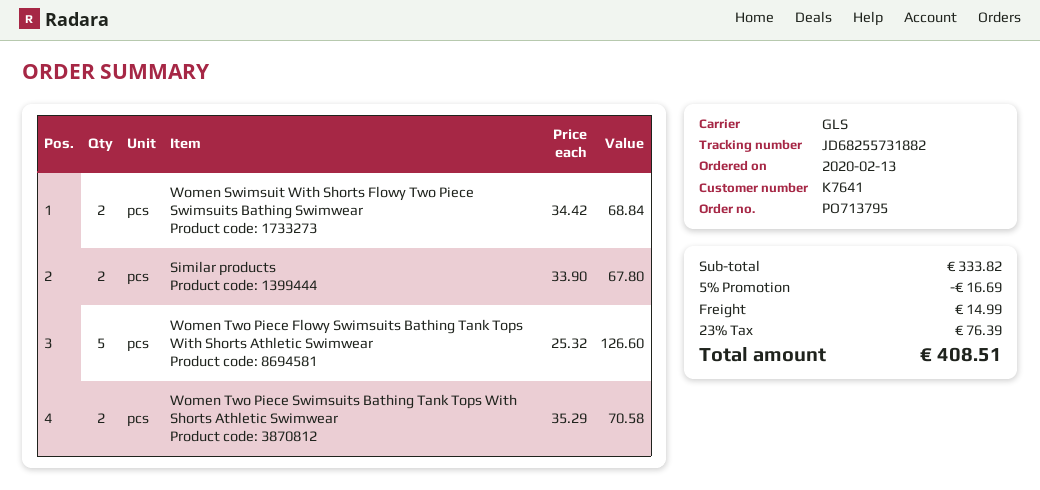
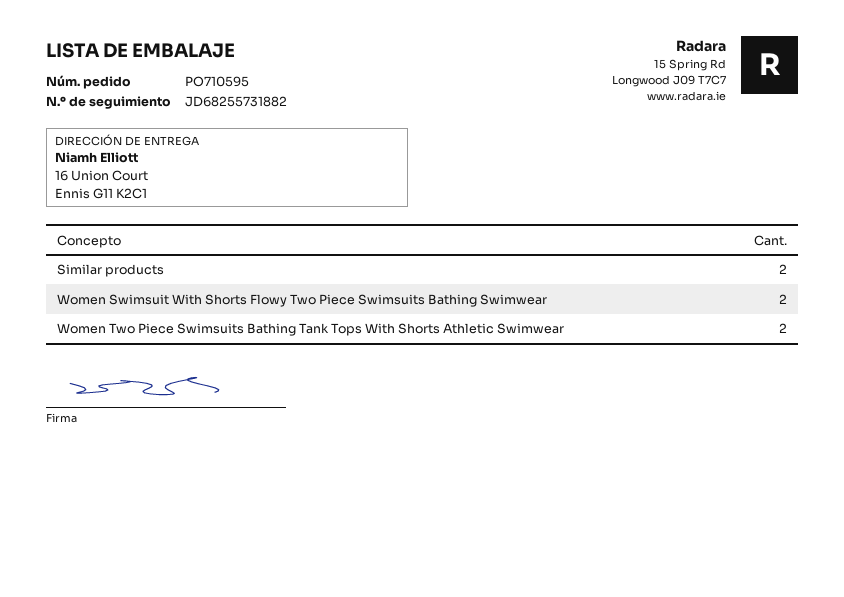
order number: PO713795 -> PO710595
Women Two Piece Flowy Swimsuits Bathing Tank Tops With Shorts Athletic Swimwear: 5 -> none

